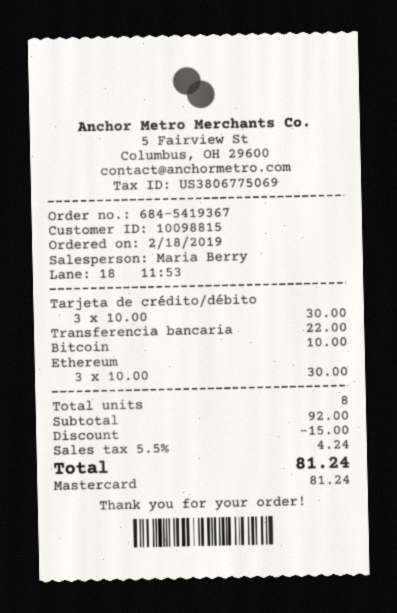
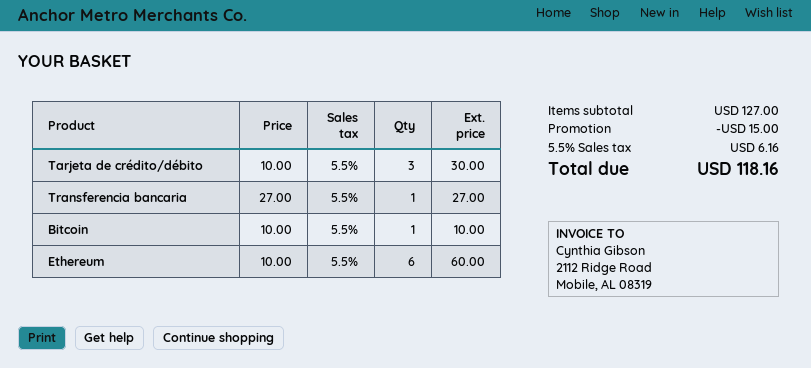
Transferencia bancaria: 1 x 22.00 = 22.00 -> 1 x 27.00 = 27.00
Ethereum: 3 x 10.00 = 30.00 -> 6 x 10.00 = 60.00
subtotal: 92.00 -> 127.00
tax: 5.5% = 4.24 -> 5.5% = 6.16
total: 81.24 -> 118.16

